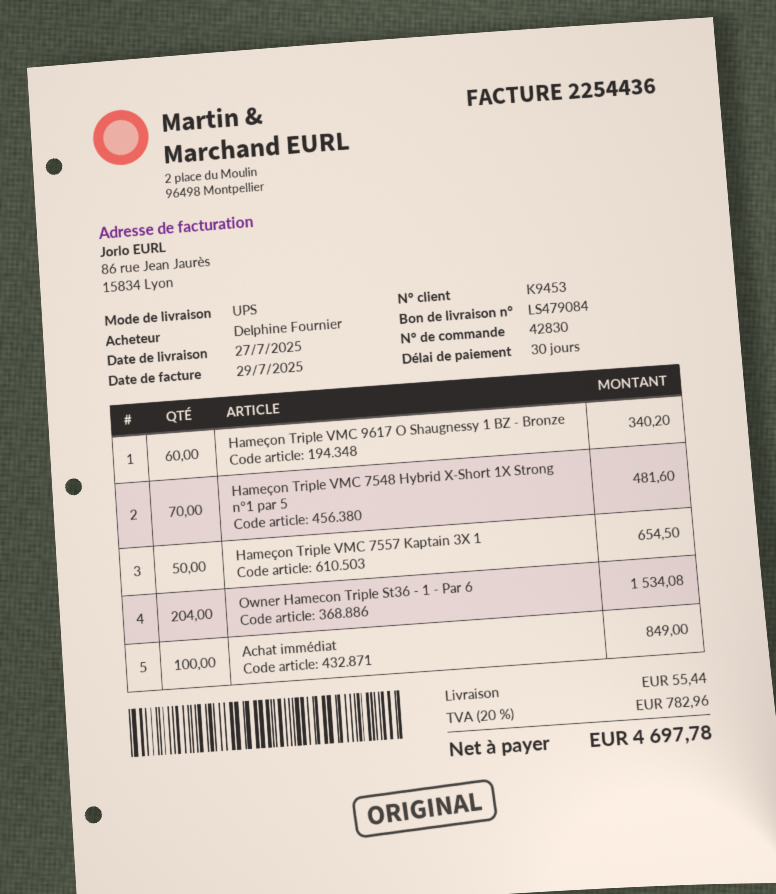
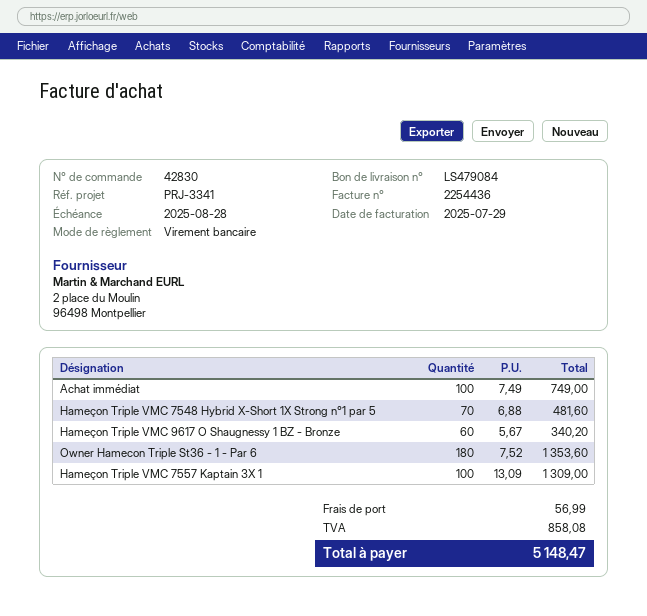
Hameçon Triple VMC 7557 Kaptain 3X 1: 50 for 654.50 -> 100 for 1309.00
Owner Hamecon Triple St36 - 1 - Par 6: 204 for 1534.08 -> 180 for 1353.60
Achat immédiat: 100 for 849.00 -> 100 for 749.00
shipping: 55.44 -> 56.99
tax: 782.96 -> 858.08
total: 4697.78 -> 5148.47

